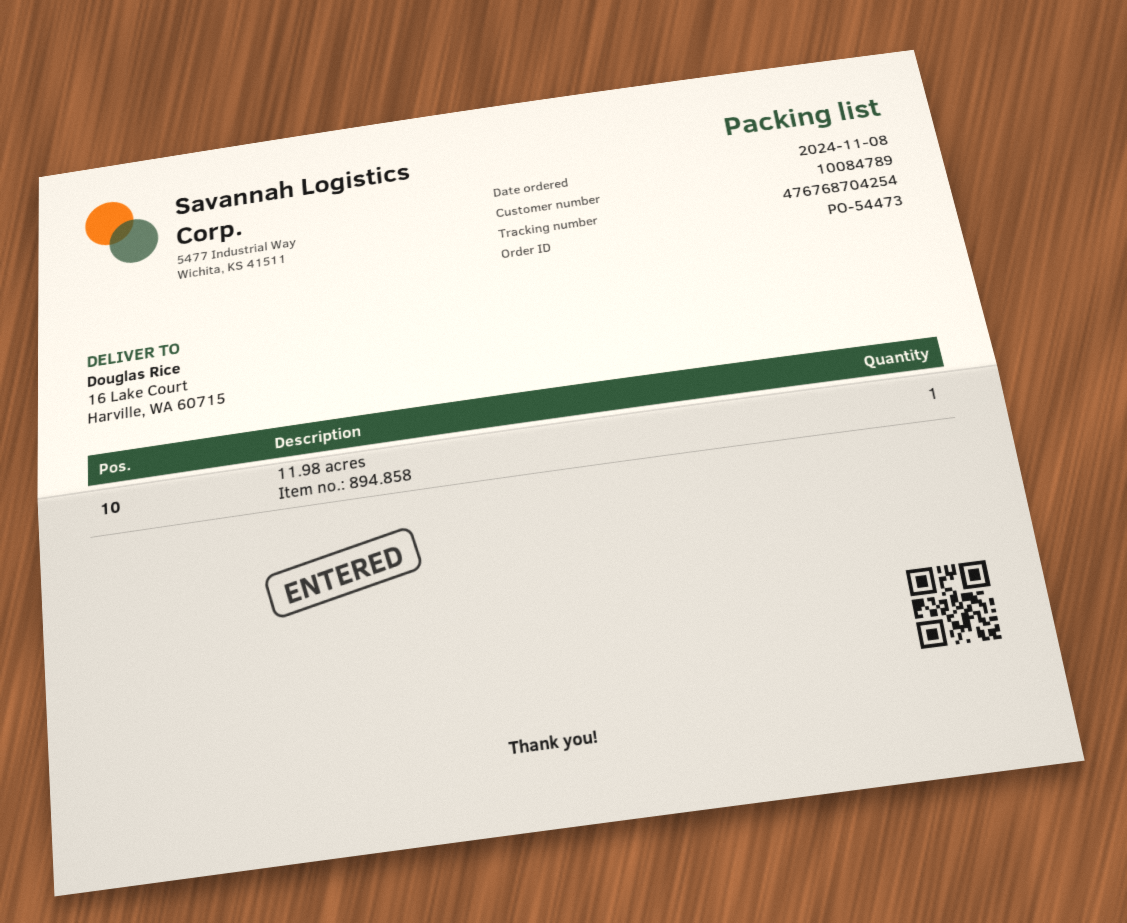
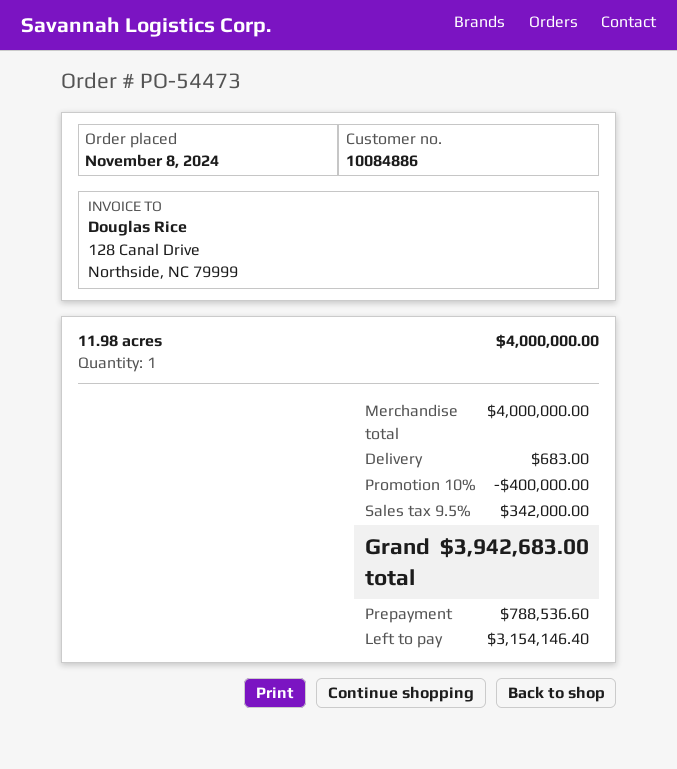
customer number: 10084789 -> 10084886

